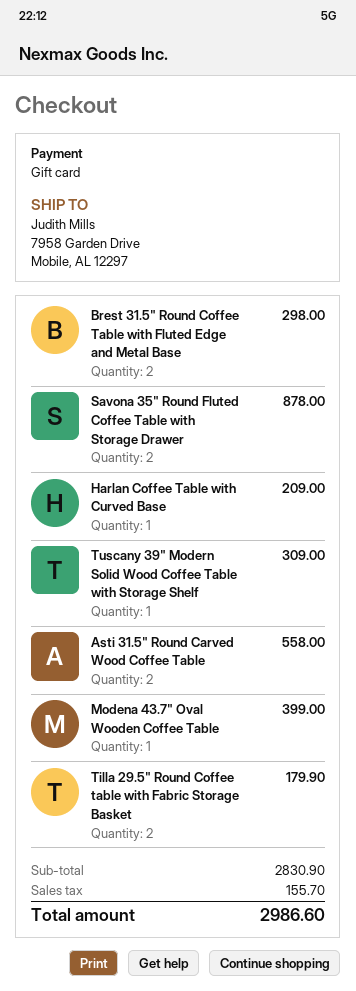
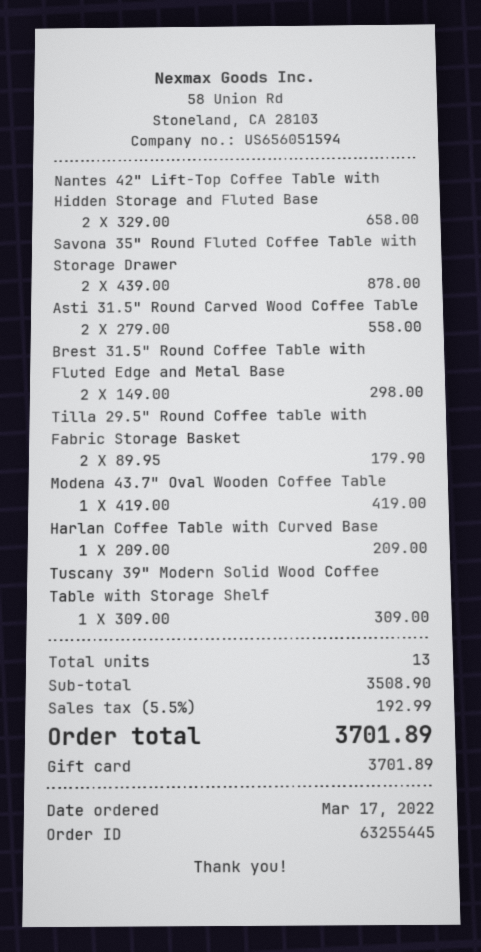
Modena 43.7" Oval Wooden Coffee Table: 1 for 399.00 -> 1 for 419.00
Nantes 42" Lift-Top Coffee Table with Hidden Storage and Fluted Base: none -> 2 for 658.00
subtotal: 2830.90 -> 3508.90
tax: 155.70 -> 192.99
total: 2986.60 -> 3701.89

